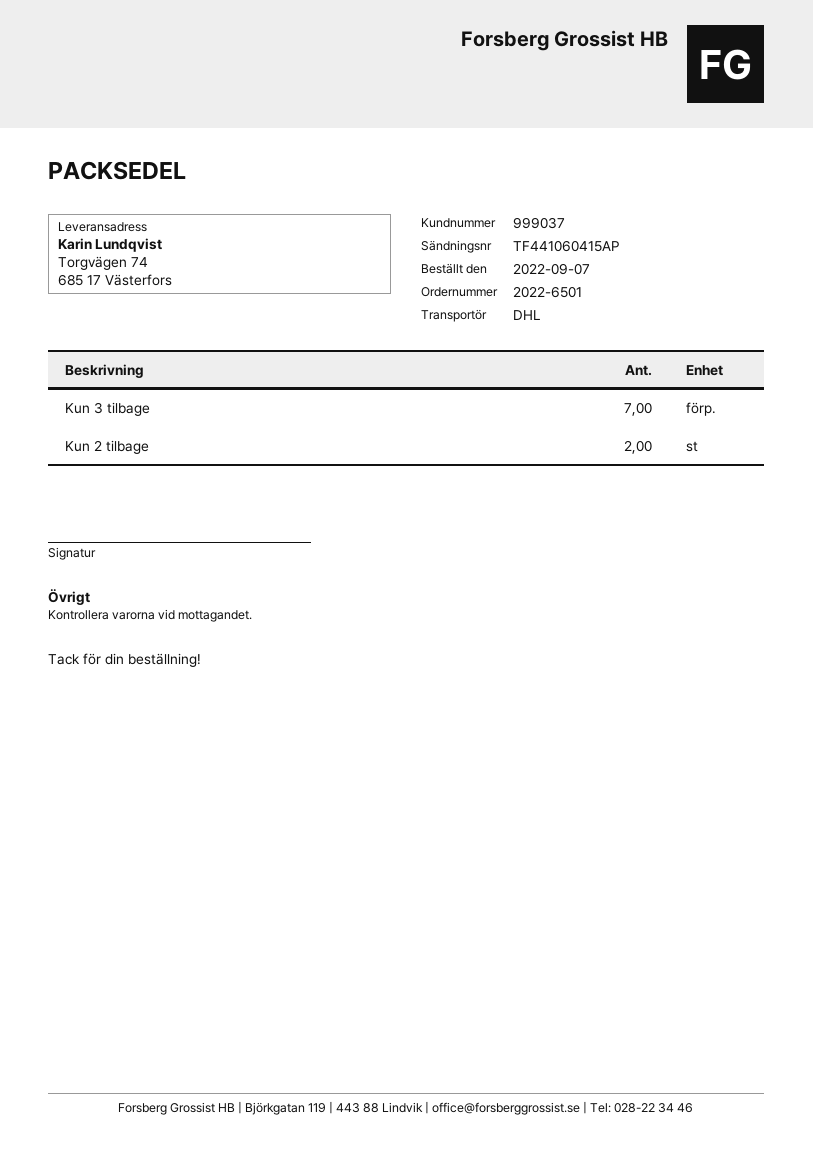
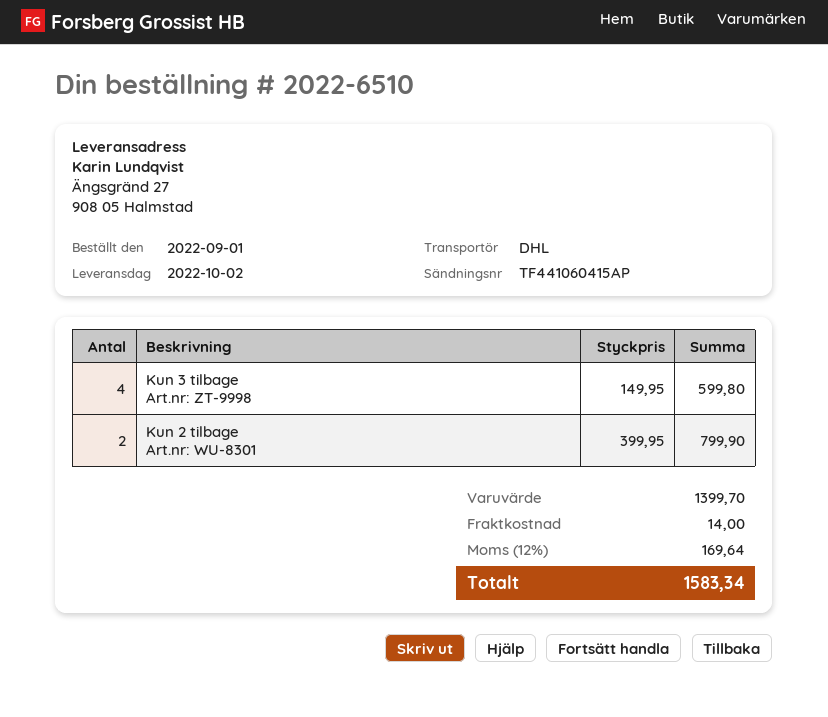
order number: 2022-6501 -> 2022-6510
order date: 2022-09-07 -> 2022-09-01
ship to: Torgvägen 74, 685 17 Västerfors -> Ängsgränd 27, 908 05 Halmstad
Kun 3 tilbage: 7 -> 4

